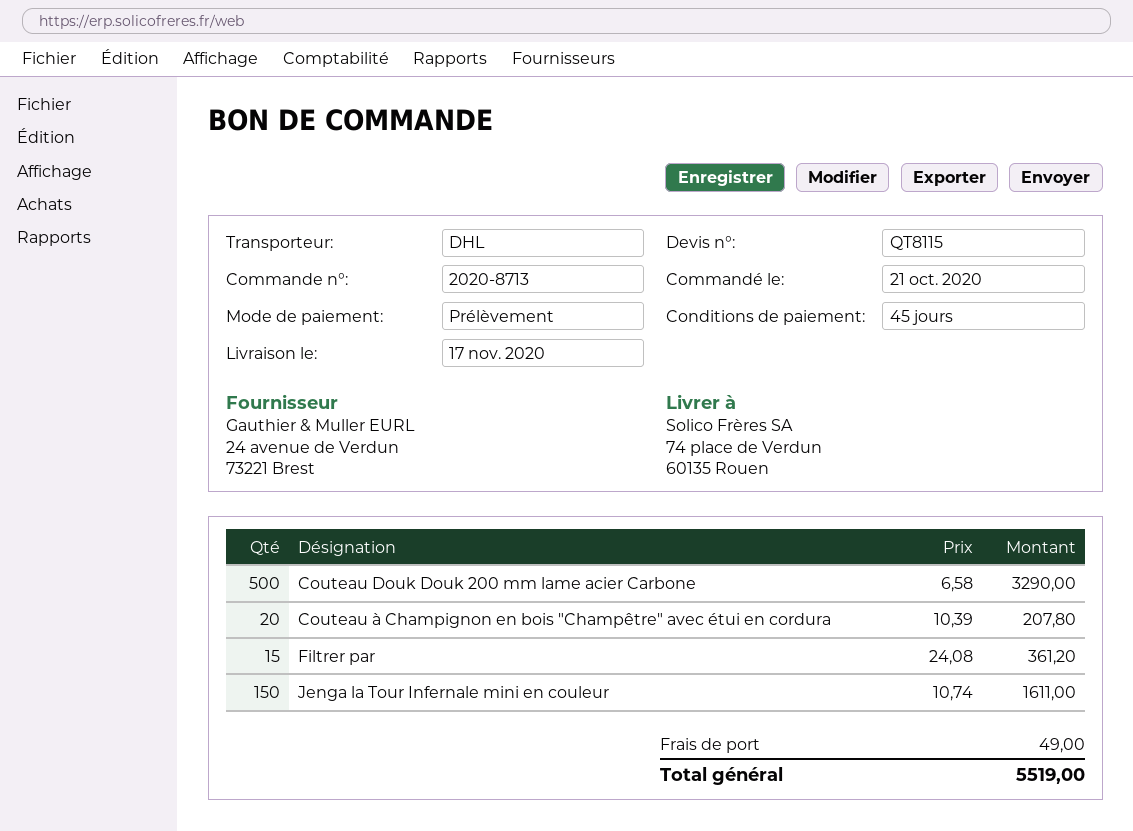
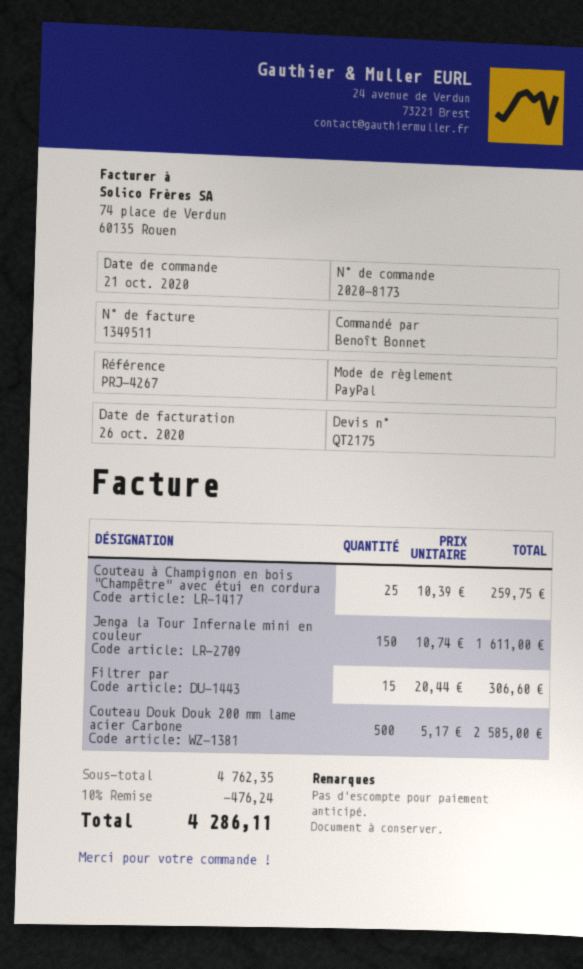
quote number: QT8115 -> QT2175
order number: 2020-8713 -> 2020-8173
payment method: direct debit -> PayPal
Couteau Douk Douk 200 mm lame acier Carbone: 500 x 6.58 = 3290.00 -> 500 x 5.17 = 2585.00
Couteau à Champignon en bois "Champêtre" avec étui en cordura: 20 x 10.39 = 207.80 -> 25 x 10.39 = 259.75
Filtrer par: 15 x 24.08 = 361.20 -> 15 x 20.44 = 306.60
discount: none -> 10% = 476.24
shipping: 49.00 -> none
total: 5519.00 -> 4286.11

